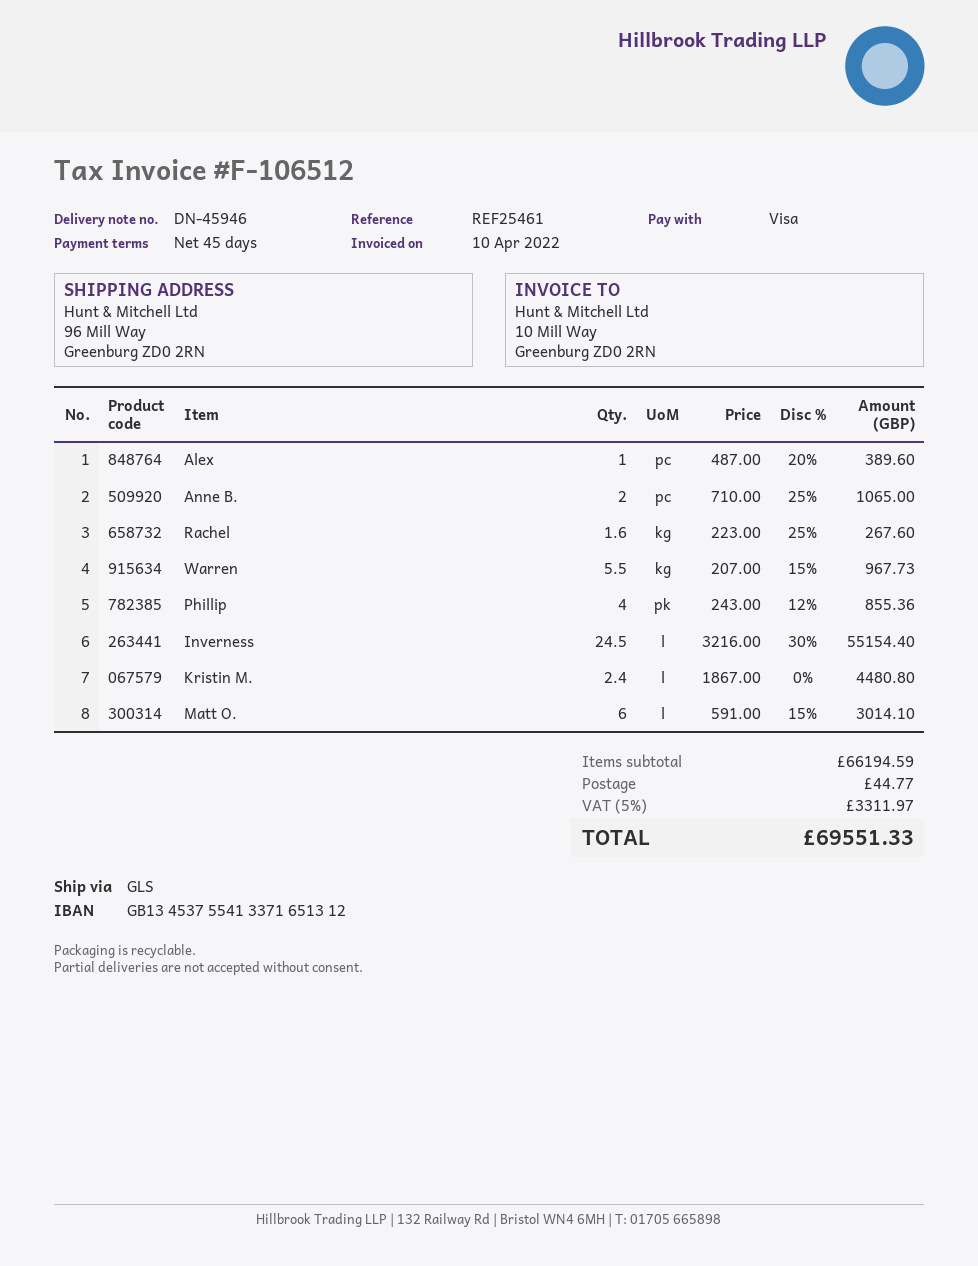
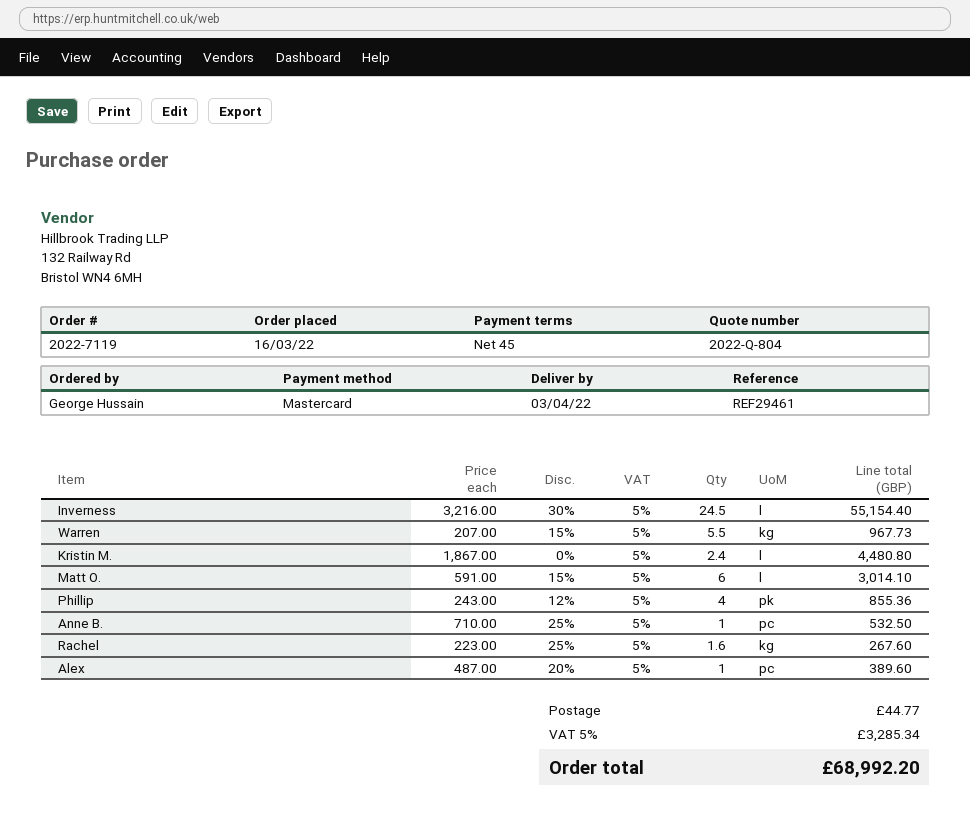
reference: REF25461 -> REF29461
payment method: Visa -> Mastercard
Anne B.: 2 x 710.00 - 25% = 1065.00 -> 1 x 710.00 - 25% = 532.50
tax: 5% = 3311.97 -> 5% = 3285.34
total: 69551.33 -> 68992.20

